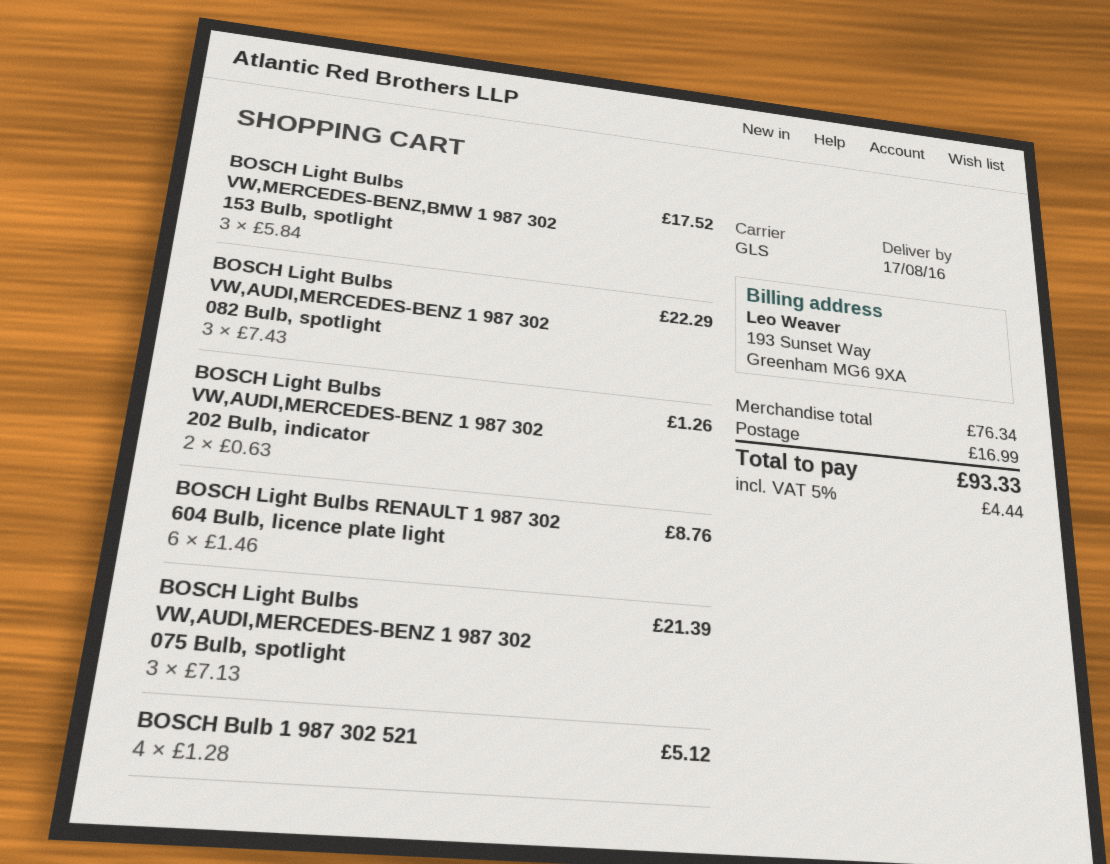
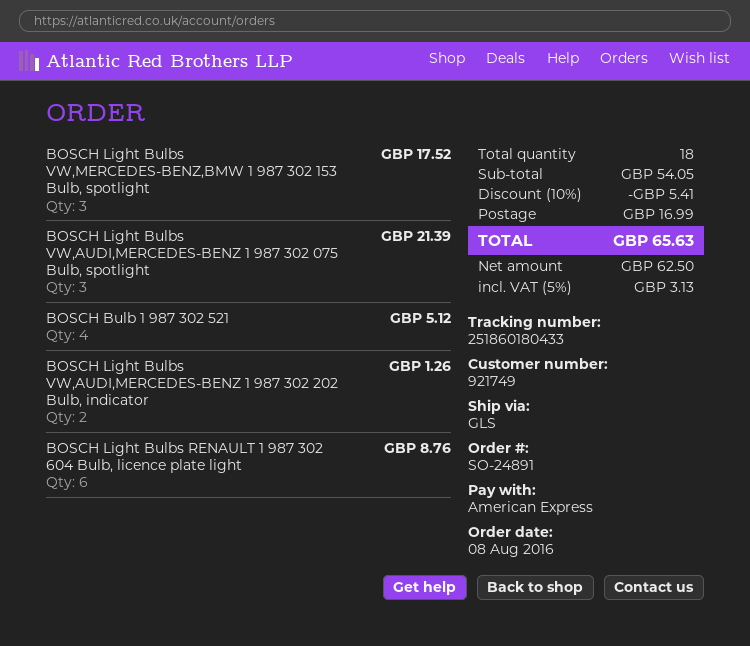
BOSCH Light Bulbs VW,AUDI,MERCEDES-BENZ 1 987 302 082 Bulb, spotlight: 3 for 22.29 -> none
subtotal: 76.34 -> 54.05
discount: none -> 10% = 5.41
tax: 5% = 4.44 -> 5% = 3.13
total: 93.33 -> 65.63

